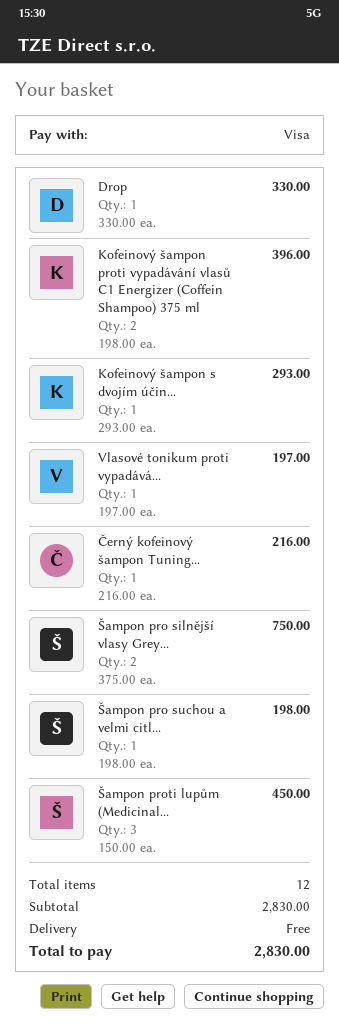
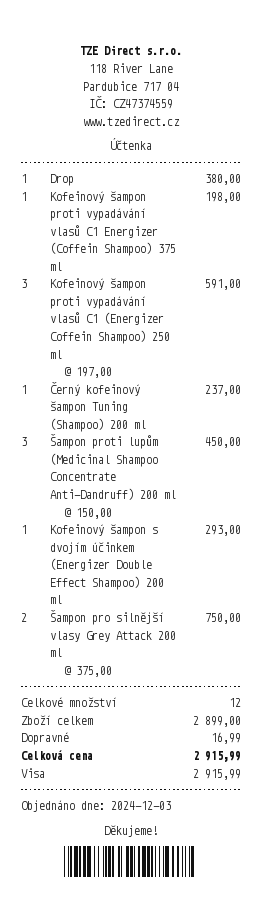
Drop: 1 x 330.00 = 330.00 -> 1 x 380.00 = 380.00
Kofeinový šampon proti vypadávání vlasů C1 Energizer (Coffein Shampoo) 375 ml: 2 x 198.00 = 396.00 -> 1 x 198.00 = 198.00
Vlasové tonikum proti vypadává...: 1 x 197.00 = 197.00 -> none
Černý kofeinový šampon Tuning...: 1 x 216.00 = 216.00 -> 1 x 237.00 = 237.00
Šampon pro suchou a velmi citl...: 1 x 198.00 = 198.00 -> none
Kofeinový šampon proti vypadávání vlasů C1 (Energizer Coffein Shampoo) 250 ml: none -> 3 x 197.00 = 591.00
subtotal: 2830.00 -> 2899.00
shipping: 0.00 -> 16.99
total: 2830.00 -> 2915.99

